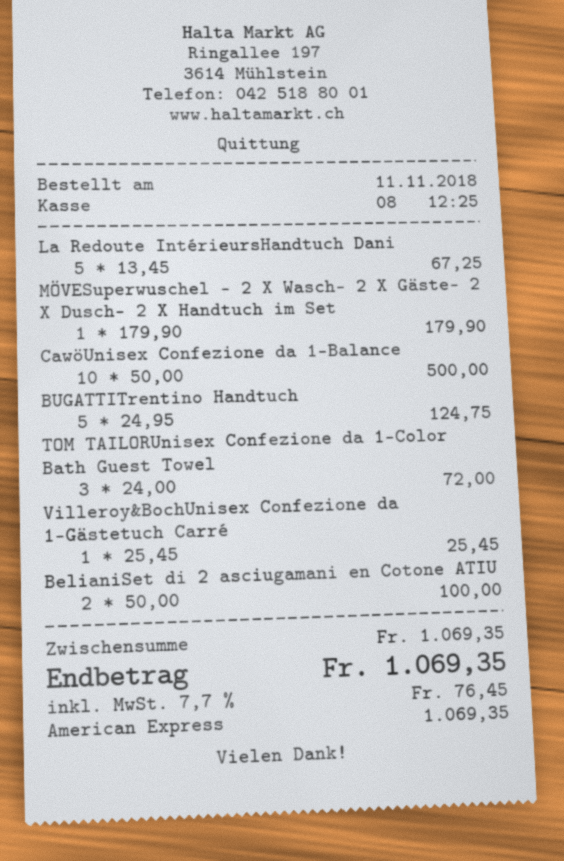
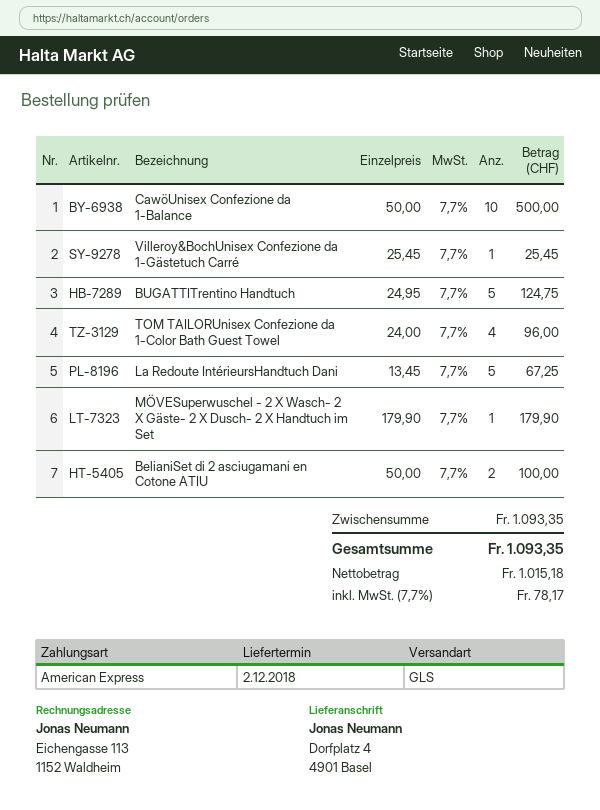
TOM TAILORUnisex Confezione da 1-Color Bath Guest Towel: 3 x 24.00 = 72.00 -> 4 x 24.00 = 96.00
subtotal: 1069.35 -> 1093.35
tax: 7.7% = 76.45 -> 7.7% = 78.17
total: 1069.35 -> 1093.35

